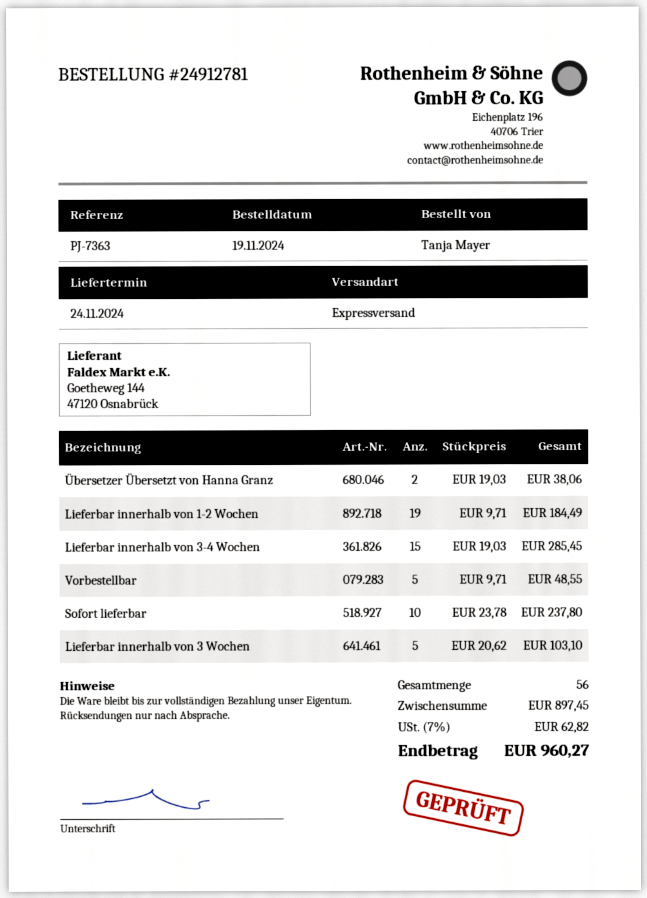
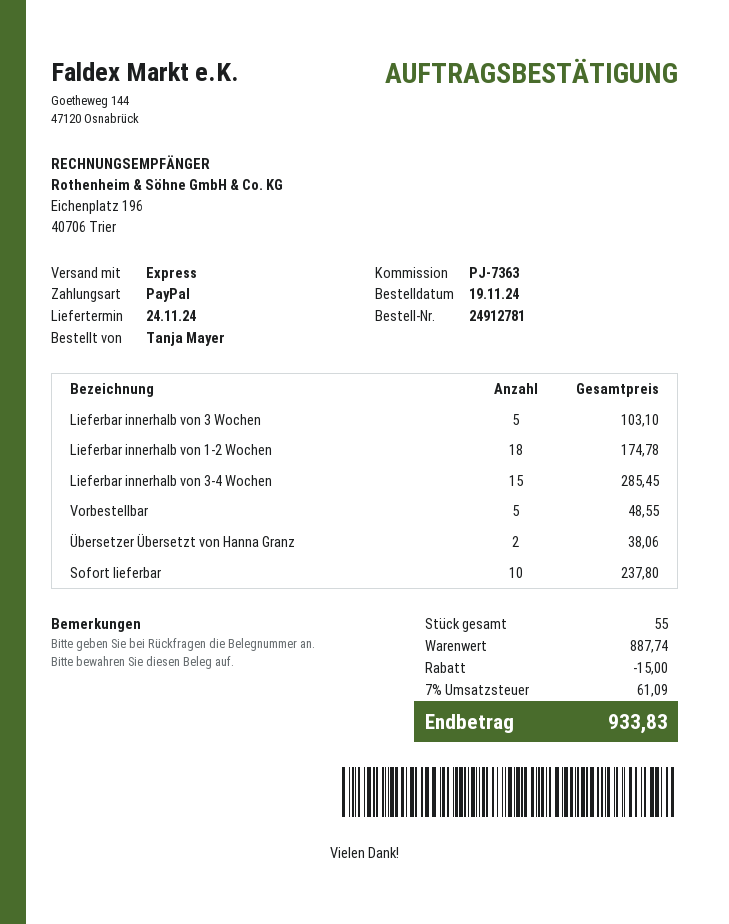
Lieferbar innerhalb von 1-2 Wochen: 19 for 184.49 -> 18 for 174.78
total quantity: 56 -> 55
subtotal: 897.45 -> 887.74
discount: none -> 15.00
tax: 7% = 62.82 -> 7% = 61.09
total: 960.27 -> 933.83

